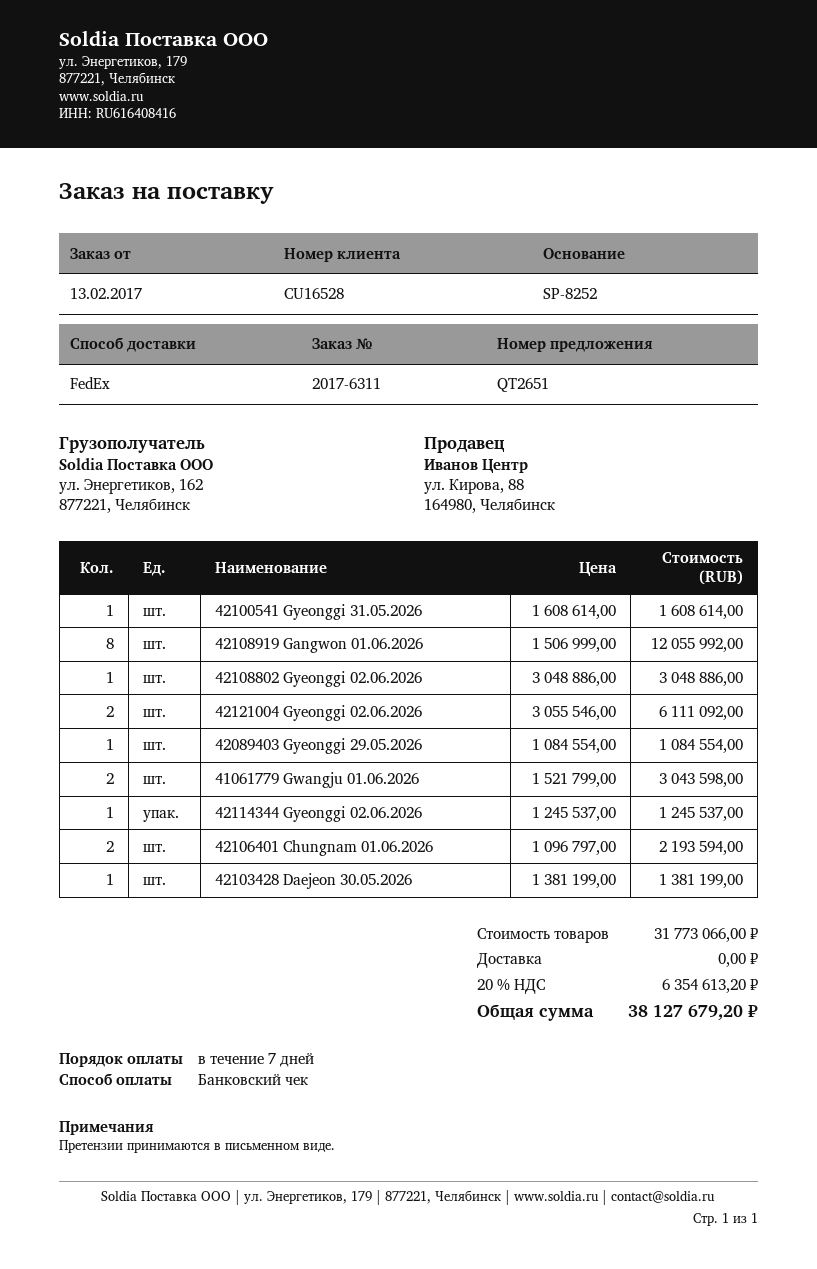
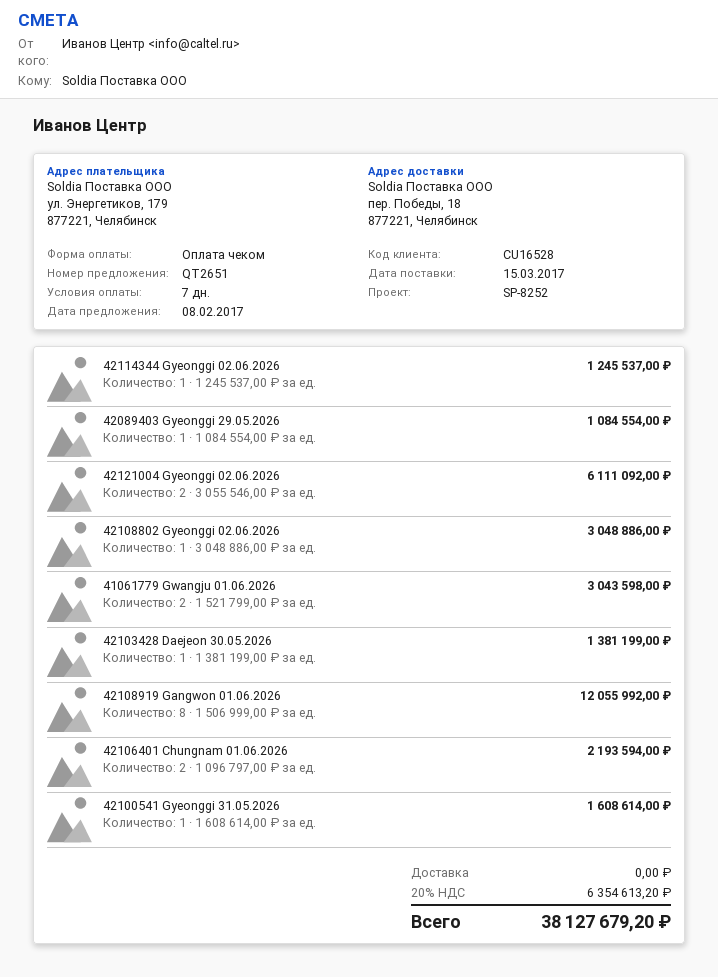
ship to: ул. Энергетиков, 162, 877221, Челябинск -> пер. Победы, 18, 877221, Челябинск

